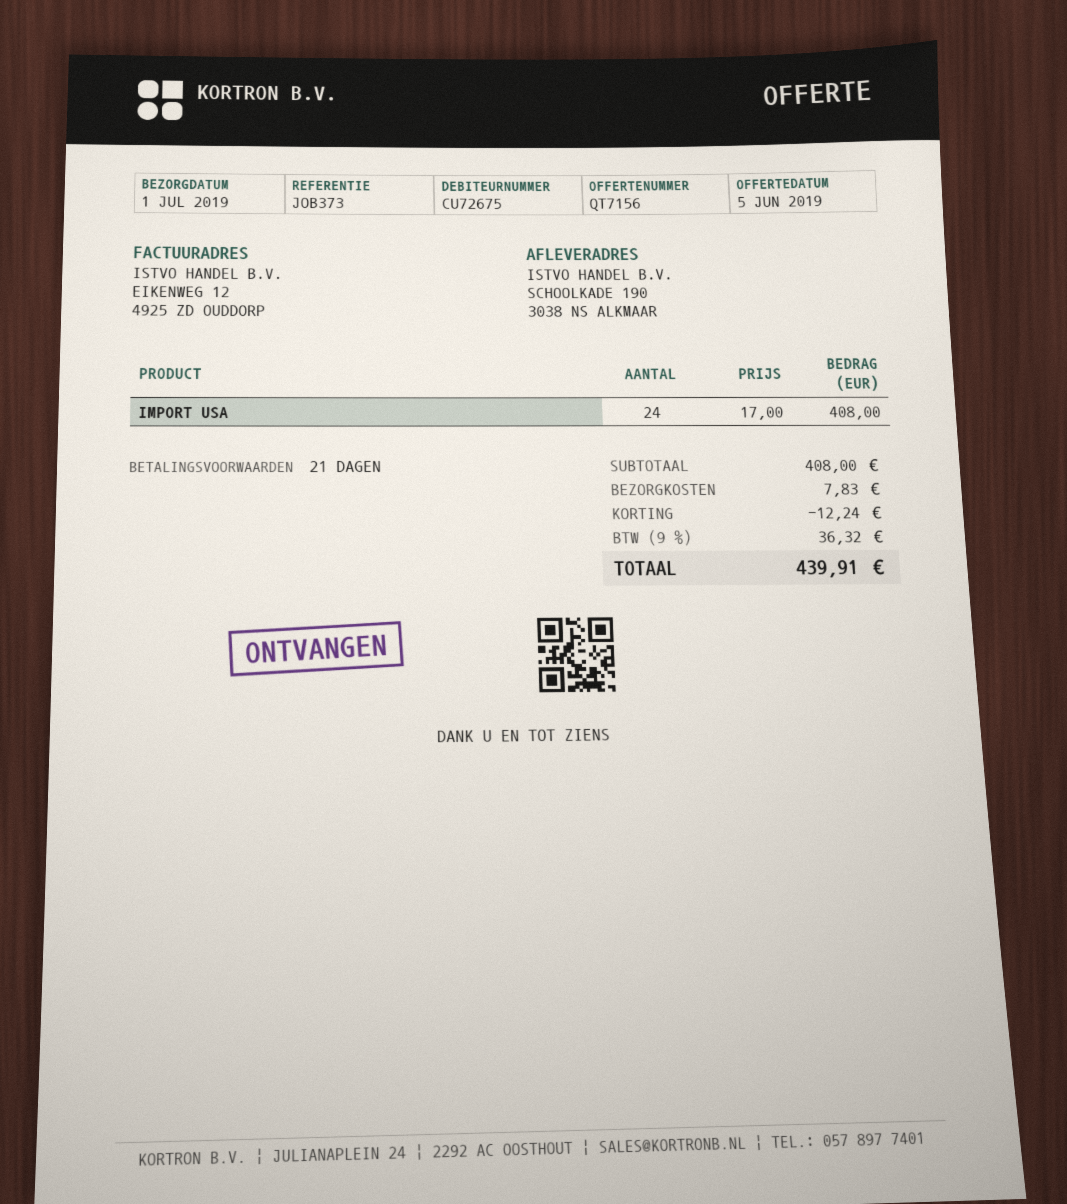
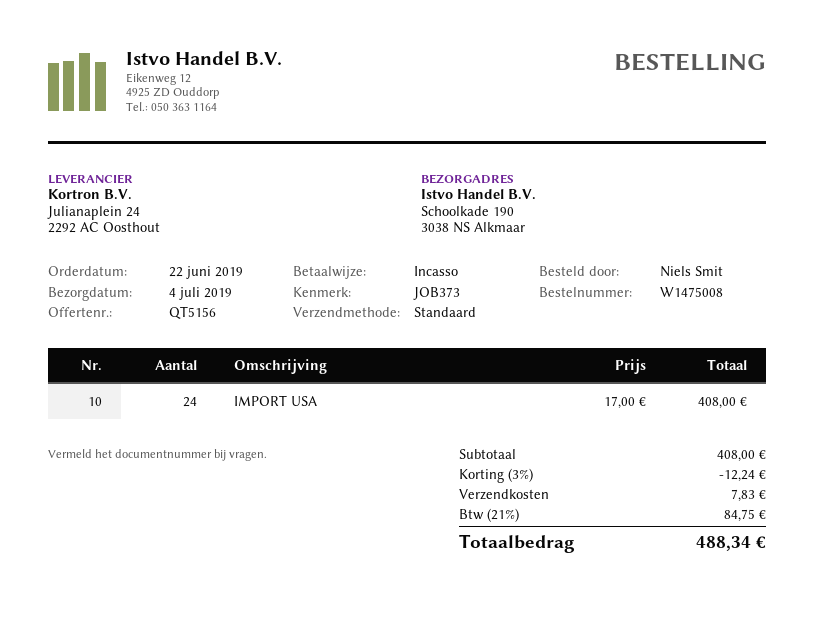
quote number: QT7156 -> QT5156
delivery date: 2019-07-01 -> 2019-07-04
tax: 9% = 36.32 -> 21% = 84.75
total: 439.91 -> 488.34

